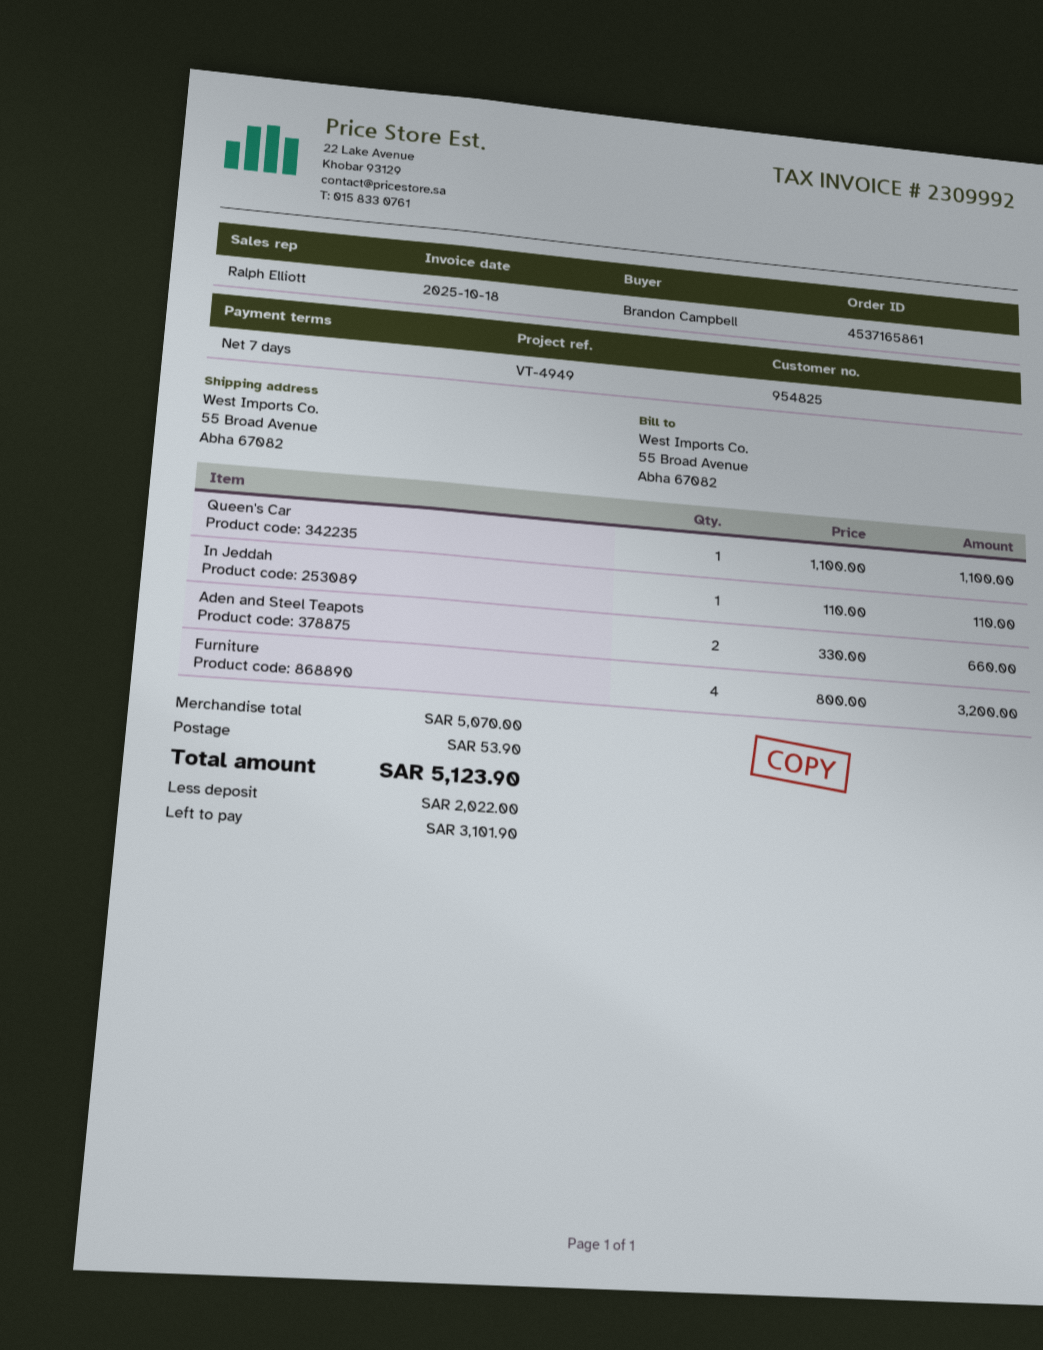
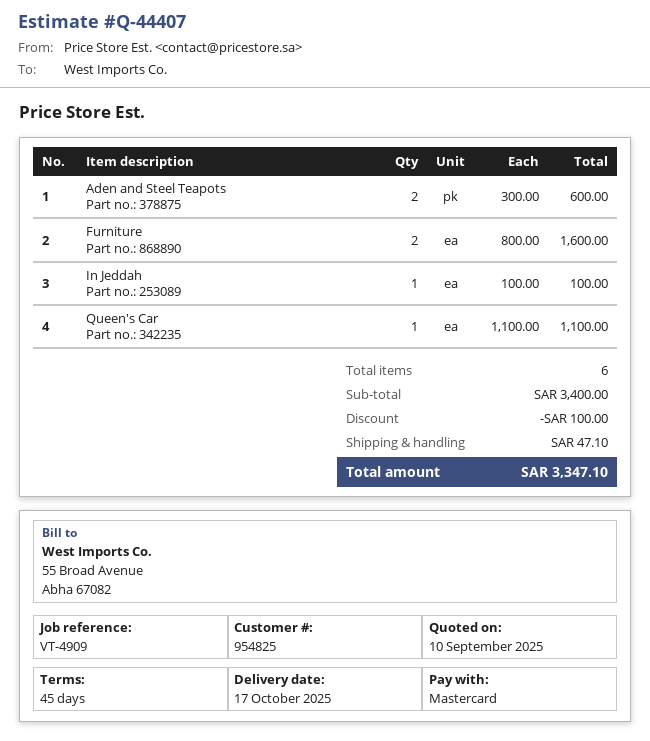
payment terms: 7 days -> 45 days
reference: VT-4949 -> VT-4909
In Jeddah: 1 x 110.00 = 110.00 -> 1 x 100.00 = 100.00
Aden and Steel Teapots: 2 x 330.00 = 660.00 -> 2 x 300.00 = 600.00
Furniture: 4 x 800.00 = 3200.00 -> 2 x 800.00 = 1600.00
subtotal: 5070.00 -> 3400.00
discount: none -> 100.00
shipping: 53.90 -> 47.10
total: 5123.90 -> 3347.10

